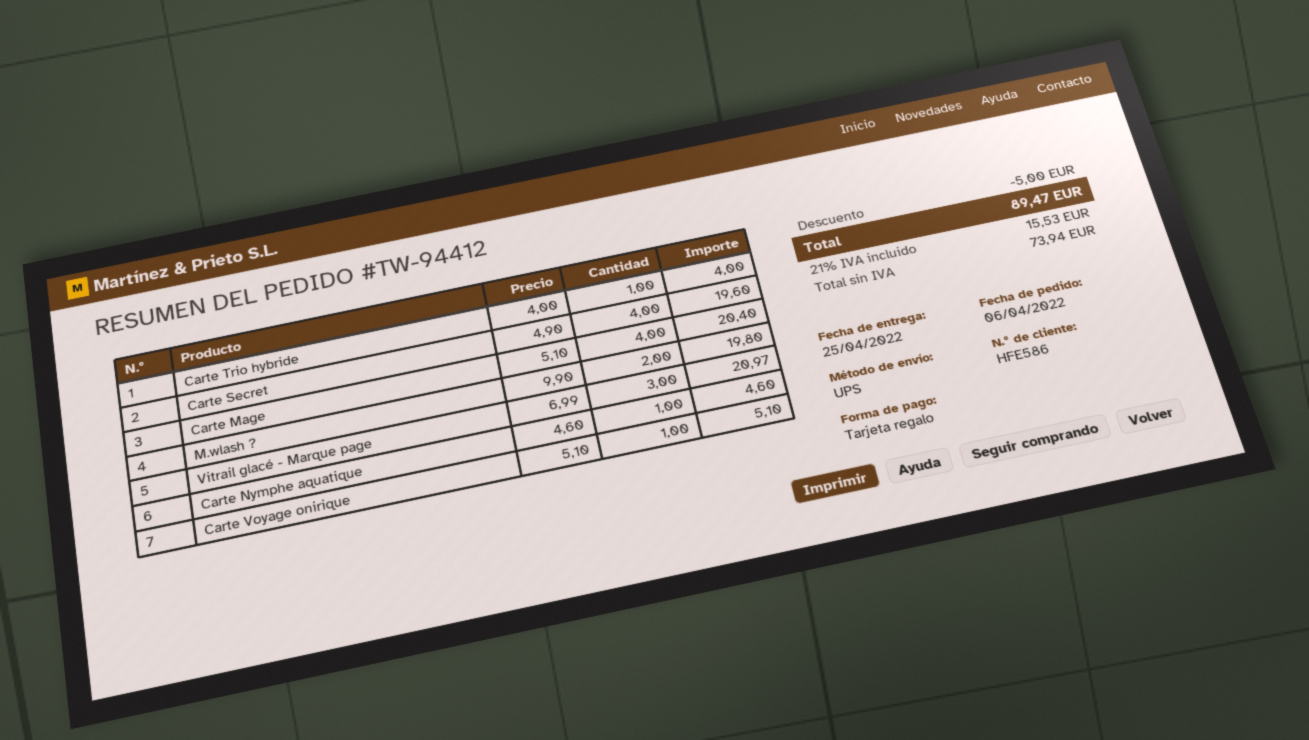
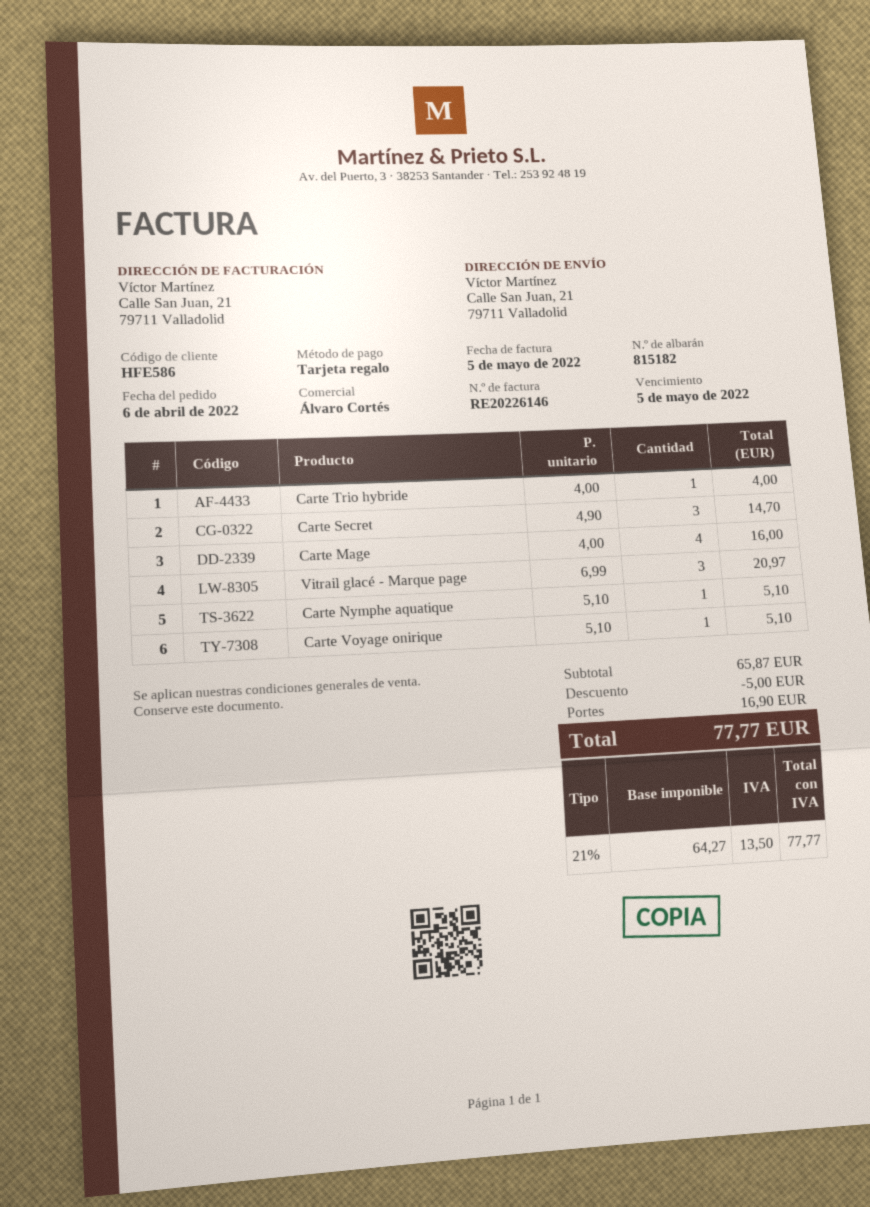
Carte Secret: 4 x 4.90 = 19.60 -> 3 x 4.90 = 14.70
Carte Mage: 4 x 5.10 = 20.40 -> 4 x 4.00 = 16.00
M.wlash ?: 2 x 9.90 = 19.80 -> none
Carte Nymphe aquatique: 1 x 4.60 = 4.60 -> 1 x 5.10 = 5.10
shipping: none -> 16.90
net: 73.94 -> 64.27
tax: 21% = 15.53 -> 21% = 13.50
total: 89.47 -> 77.77

